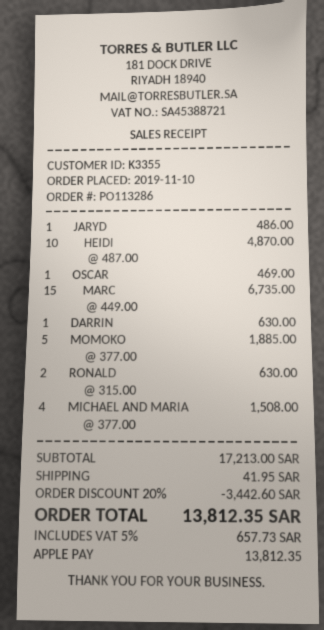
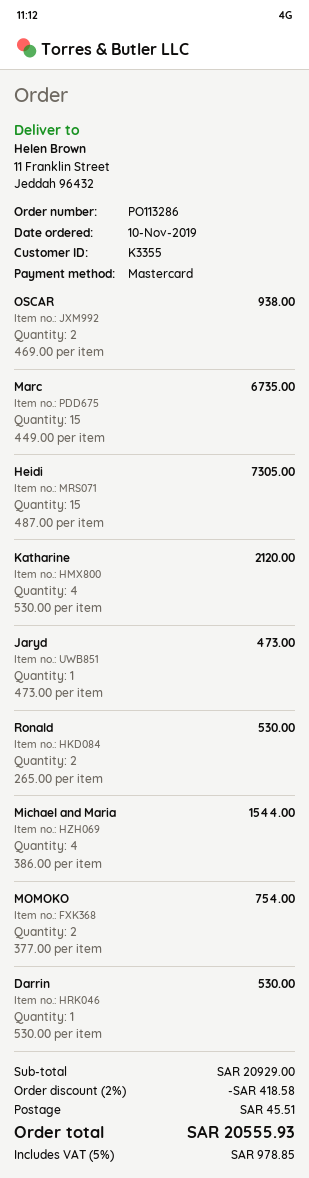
payment method: Apple Pay -> Mastercard
JARYD: 1 x 486.00 = 486.00 -> 1 x 473.00 = 473.00
HEIDI: 10 x 487.00 = 4870.00 -> 15 x 487.00 = 7305.00
OSCAR: 1 x 469.00 = 469.00 -> 2 x 469.00 = 938.00
DARRIN: 1 x 630.00 = 630.00 -> 1 x 530.00 = 530.00
MOMOKO: 5 x 377.00 = 1885.00 -> 2 x 377.00 = 754.00
RONALD: 2 x 315.00 = 630.00 -> 2 x 265.00 = 530.00
MICHAEL AND MARIA: 4 x 377.00 = 1508.00 -> 4 x 386.00 = 1544.00
Katharine: none -> 4 x 530.00 = 2120.00
subtotal: 17213.00 -> 20929.00
discount: 20% = 3442.60 -> 2% = 418.58
shipping: 41.95 -> 45.51
tax: 5% = 657.73 -> 5% = 978.85
total: 13812.35 -> 20555.93

